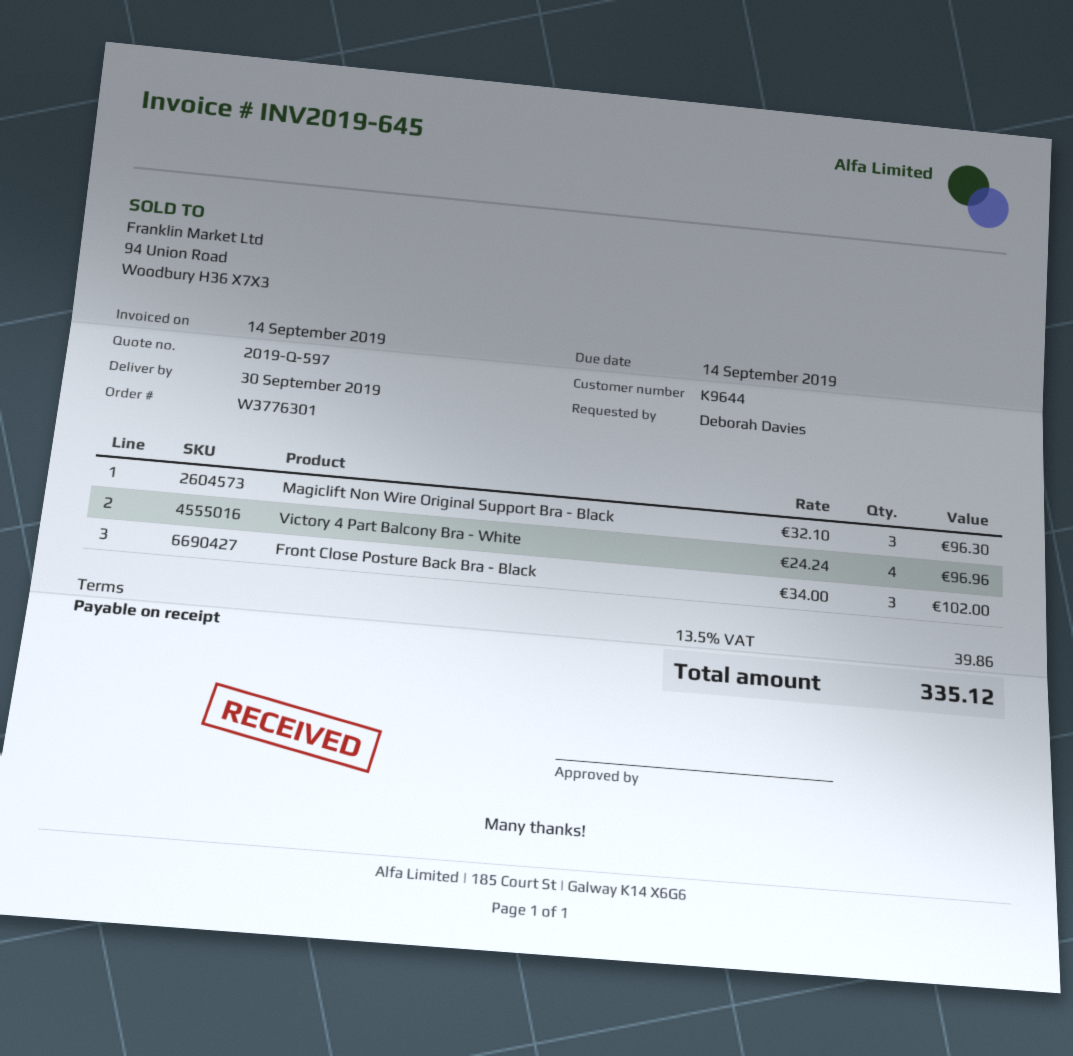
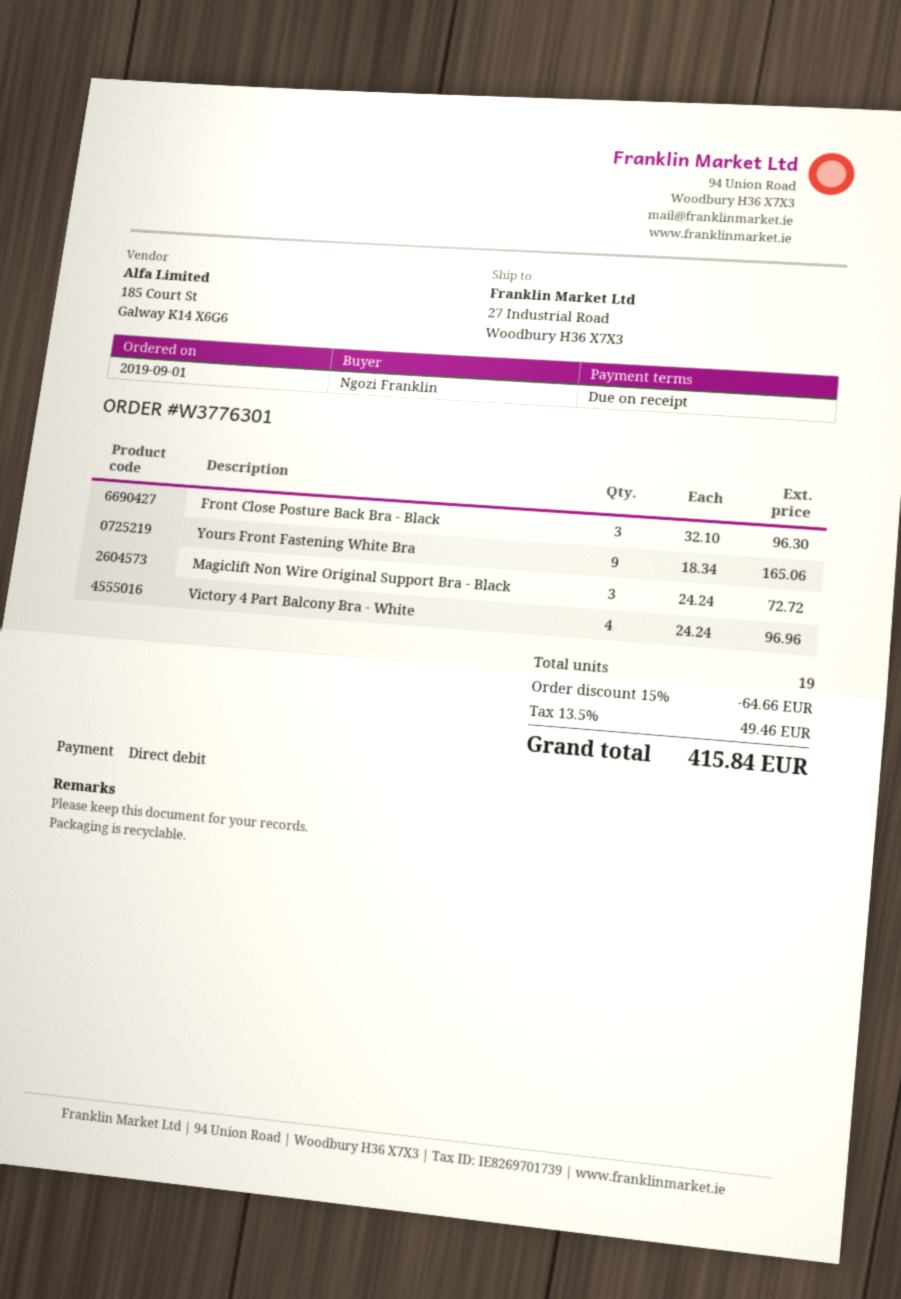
ordered by: Deborah Davies -> Ngozi Franklin
Magiclift Non Wire Original Support Bra - Black: 3 x 32.10 = 96.30 -> 3 x 24.24 = 72.72
Front Close Posture Back Bra - Black: 3 x 34.00 = 102.00 -> 3 x 32.10 = 96.30
Yours Front Fastening White Bra: none -> 9 x 18.34 = 165.06
discount: none -> 15% = 64.66
tax: 13.5% = 39.86 -> 13.5% = 49.46
total: 335.12 -> 415.84

